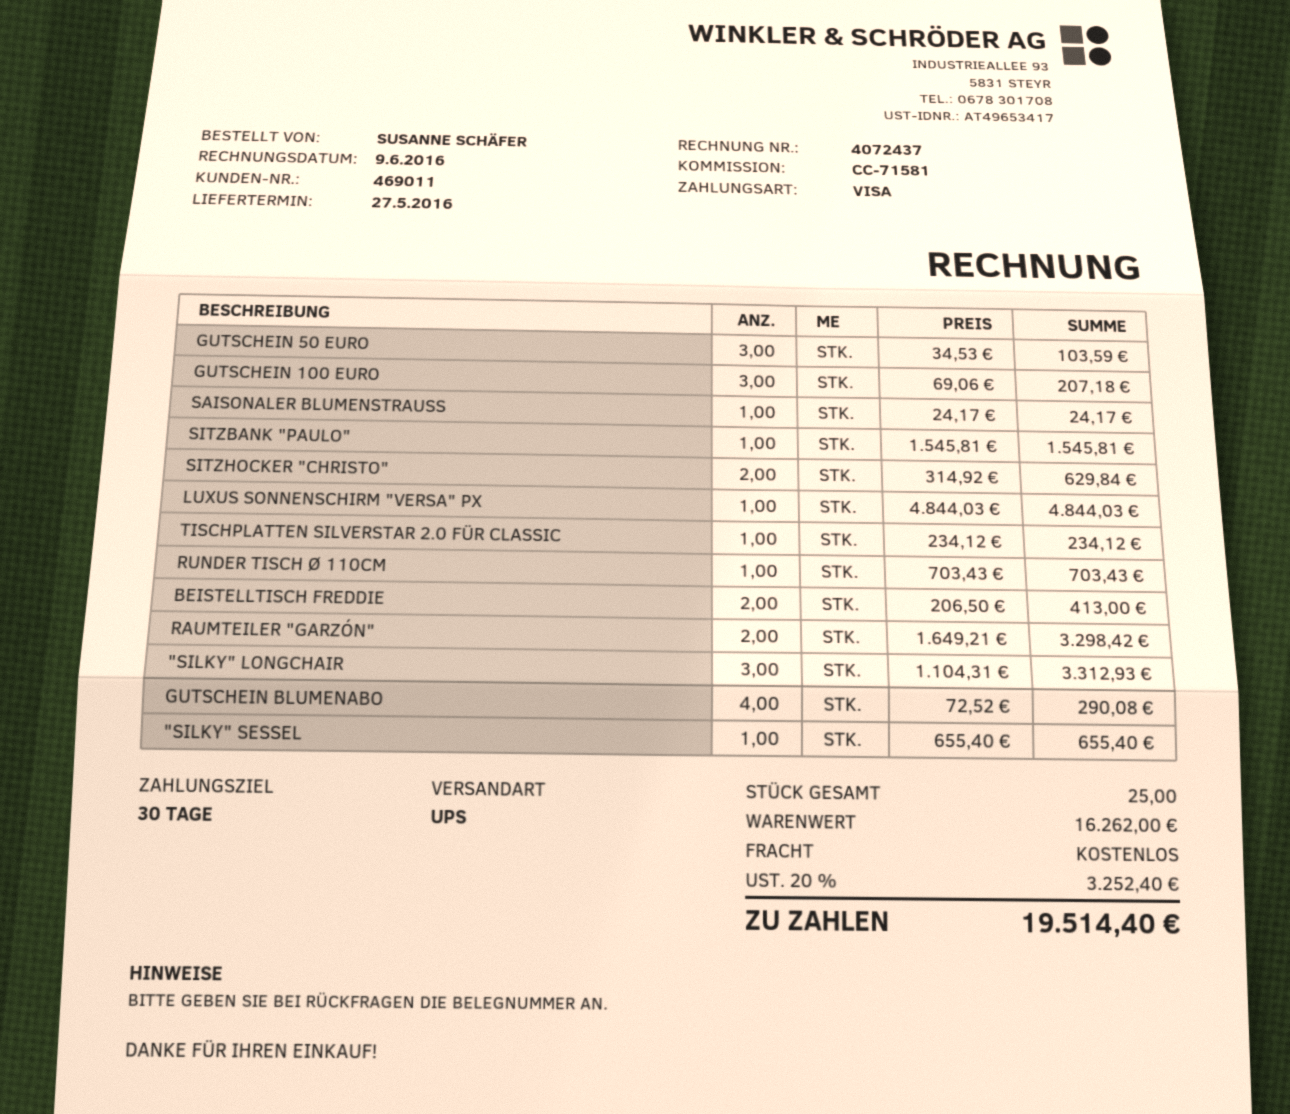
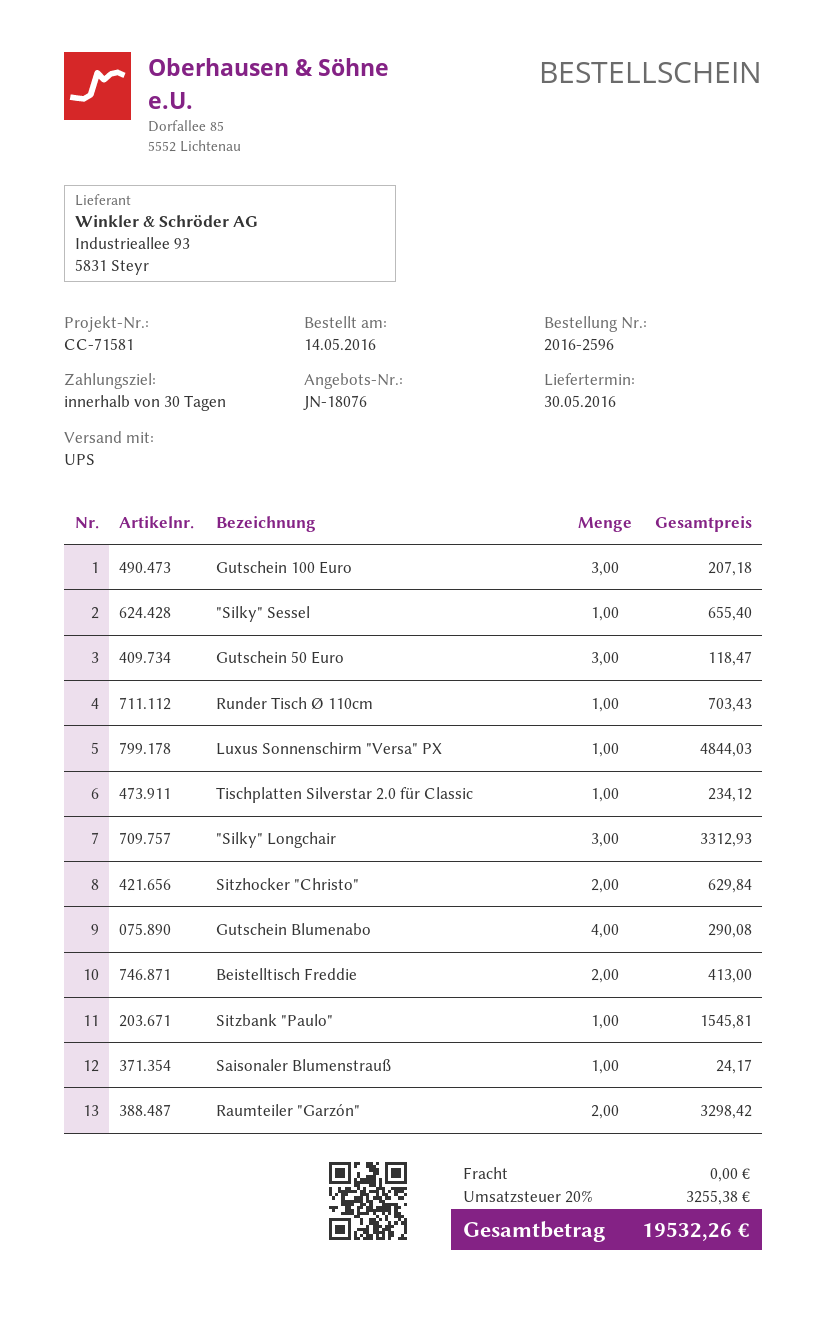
delivery date: 2016-05-27 -> 2016-05-30
GUTSCHEIN 50 EURO: 3 for 103.59 -> 3 for 118.47
tax: 20% = 3252.40 -> 20% = 3255.38
total: 19514.40 -> 19532.26

